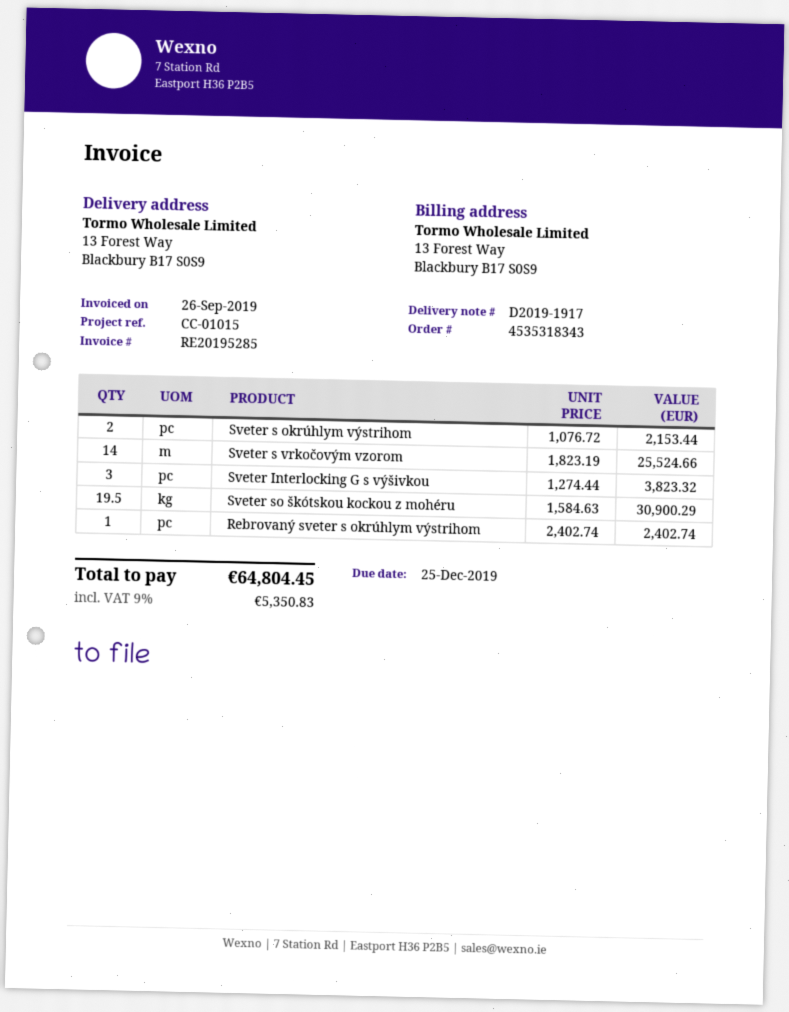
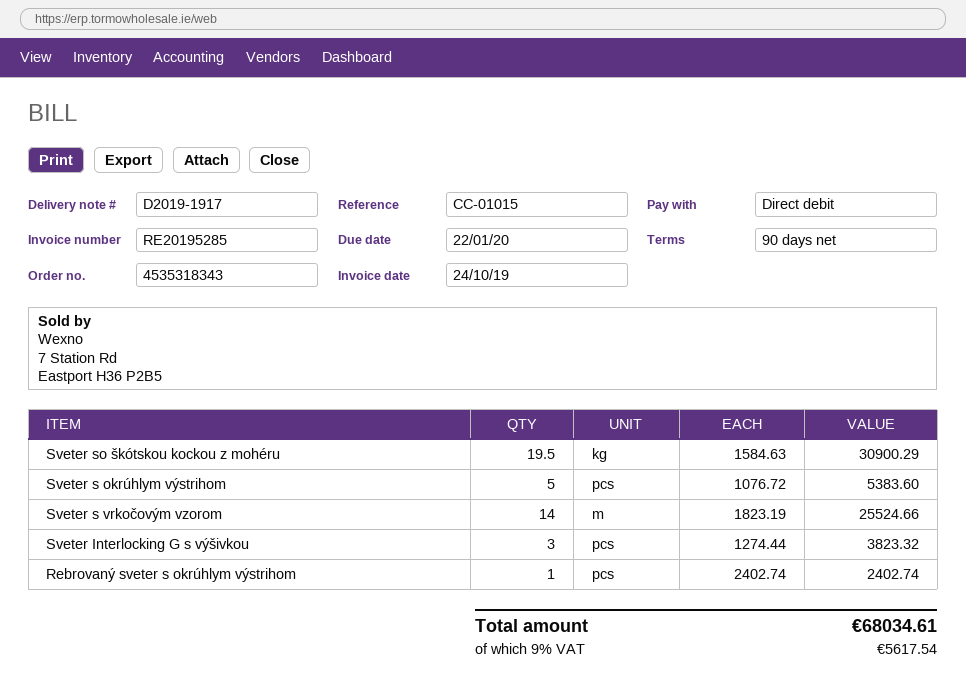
invoice date: 2019-09-26 -> 2019-10-24
due date: 2019-12-25 -> 2020-01-22
Sveter s okrúhlym výstrihom: 2 x 1076.72 = 2153.44 -> 5 x 1076.72 = 5383.60
tax: 9% = 5350.83 -> 9% = 5617.54
total: 64804.45 -> 68034.61

